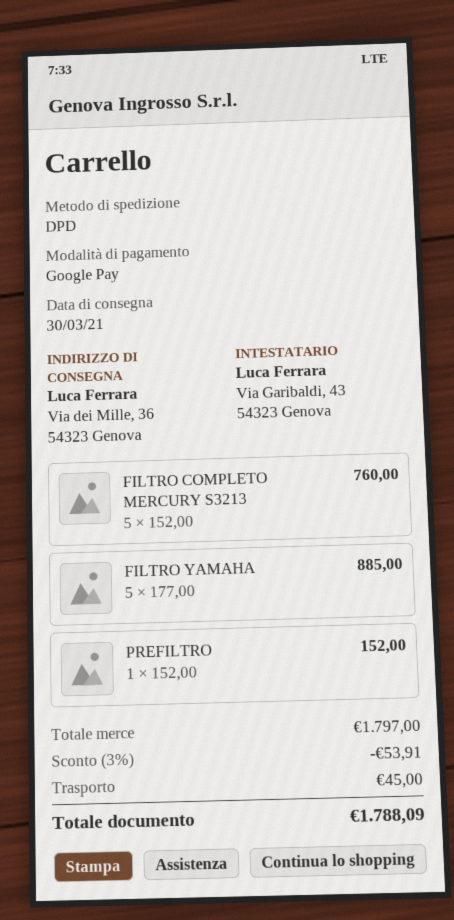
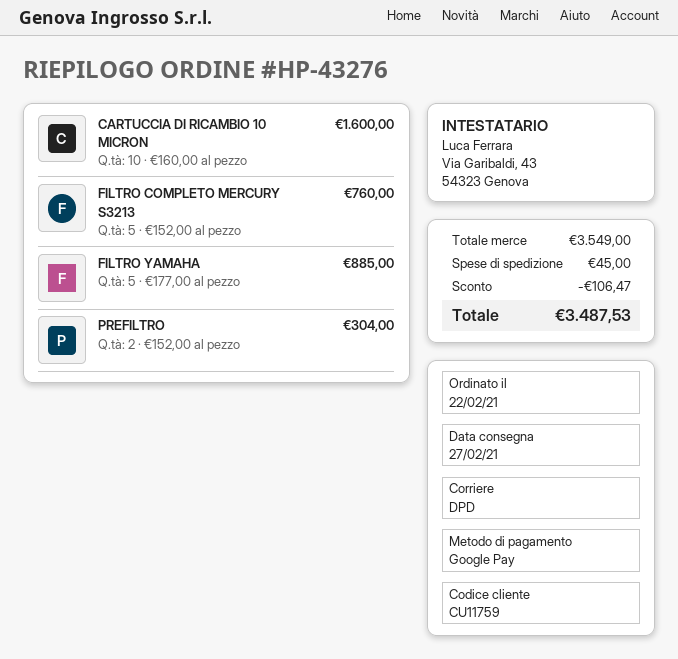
delivery date: 2021-03-30 -> 2021-02-27
PREFILTRO: 1 x 152.00 = 152.00 -> 2 x 152.00 = 304.00
CARTUCCIA DI RICAMBIO 10 MICRON: none -> 10 x 160.00 = 1600.00
subtotal: 1797.00 -> 3549.00
discount: 53.91 -> 106.47
total: 1788.09 -> 3487.53

